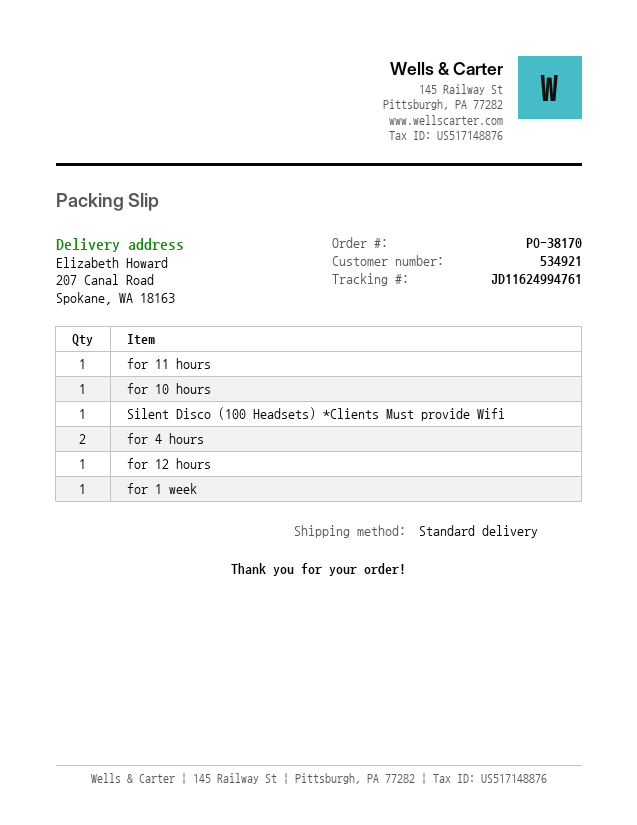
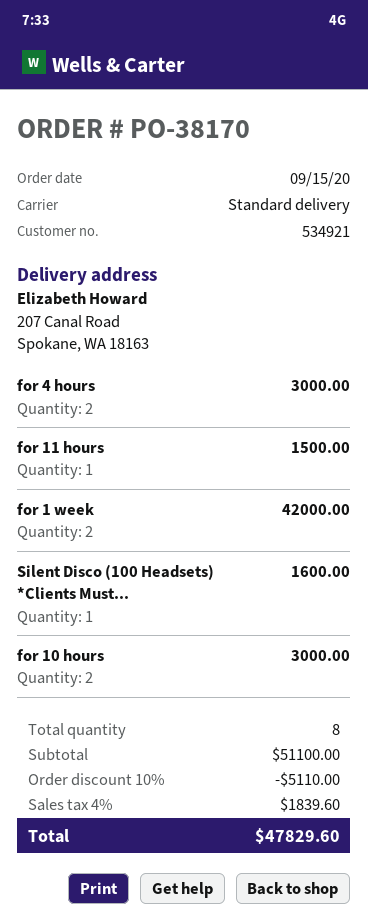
for 10 hours: 1 -> 2
for 12 hours: 1 -> none
for 1 week: 1 -> 2

